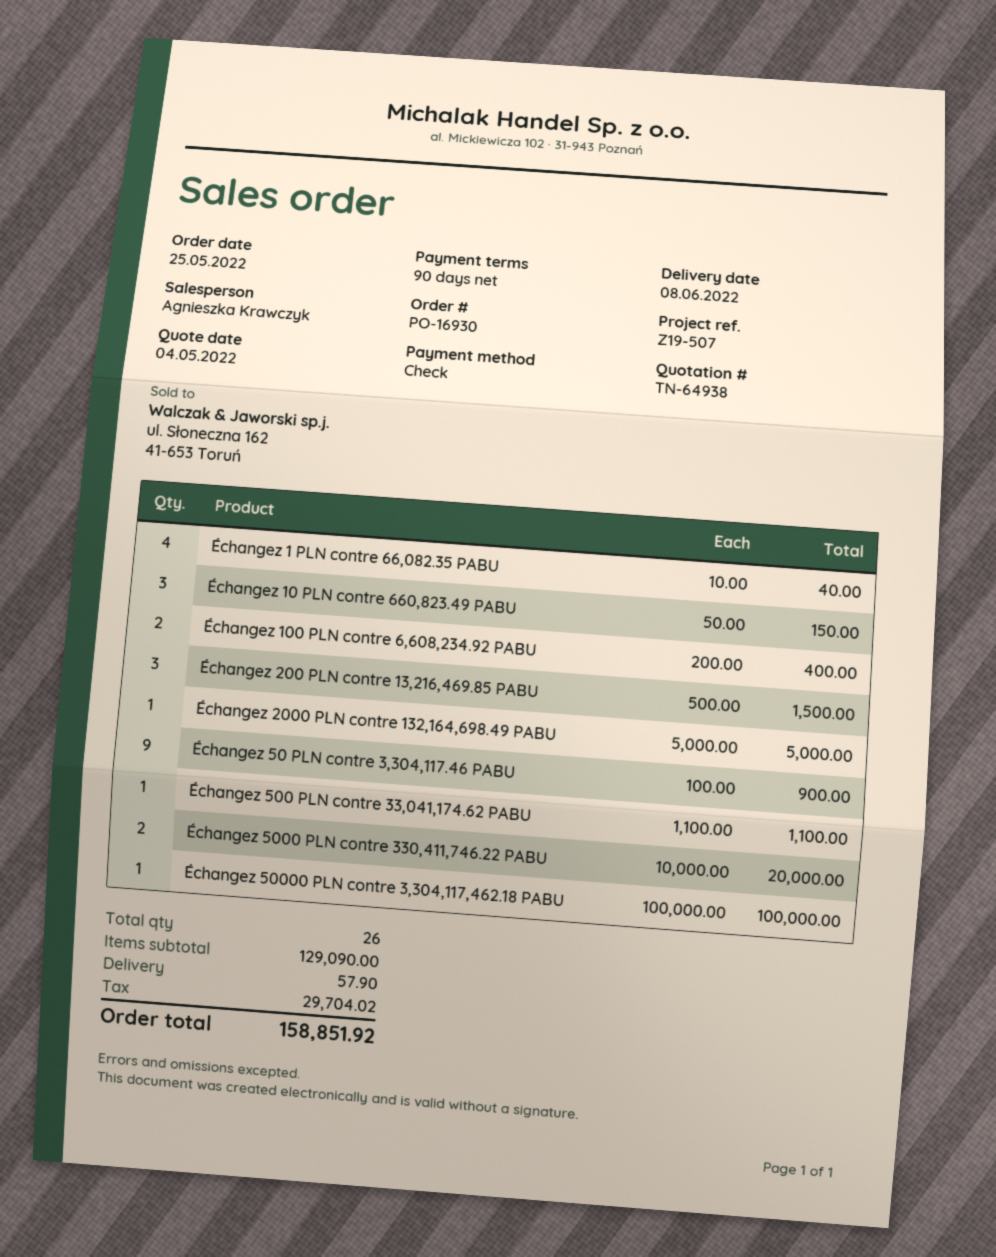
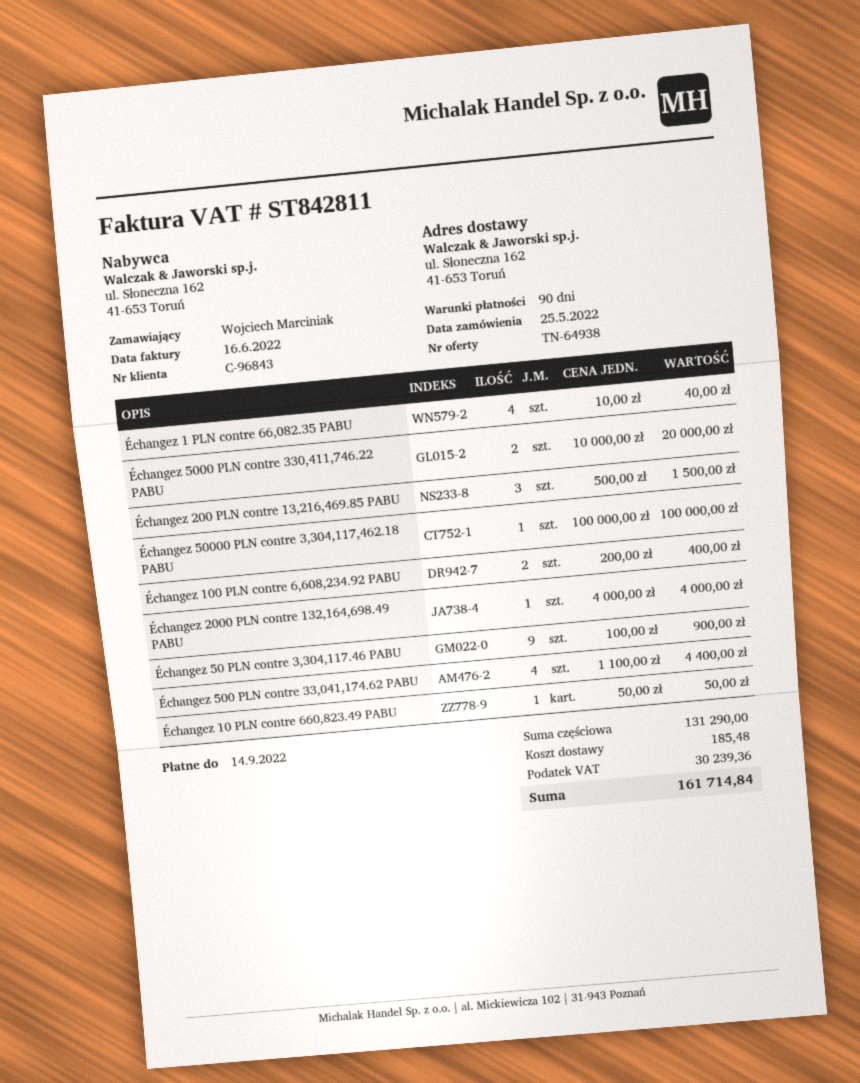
Échangez 10 PLN contre 660,823.49 PABU: 3 x 50.00 = 150.00 -> 1 x 50.00 = 50.00
Échangez 2000 PLN contre 132,164,698.49 PABU: 1 x 5000.00 = 5000.00 -> 1 x 4000.00 = 4000.00
Échangez 500 PLN contre 33,041,174.62 PABU: 1 x 1100.00 = 1100.00 -> 4 x 1100.00 = 4400.00
subtotal: 129090.00 -> 131290.00
shipping: 57.90 -> 185.48
tax: 29704.02 -> 30239.36
total: 158851.92 -> 161714.84

